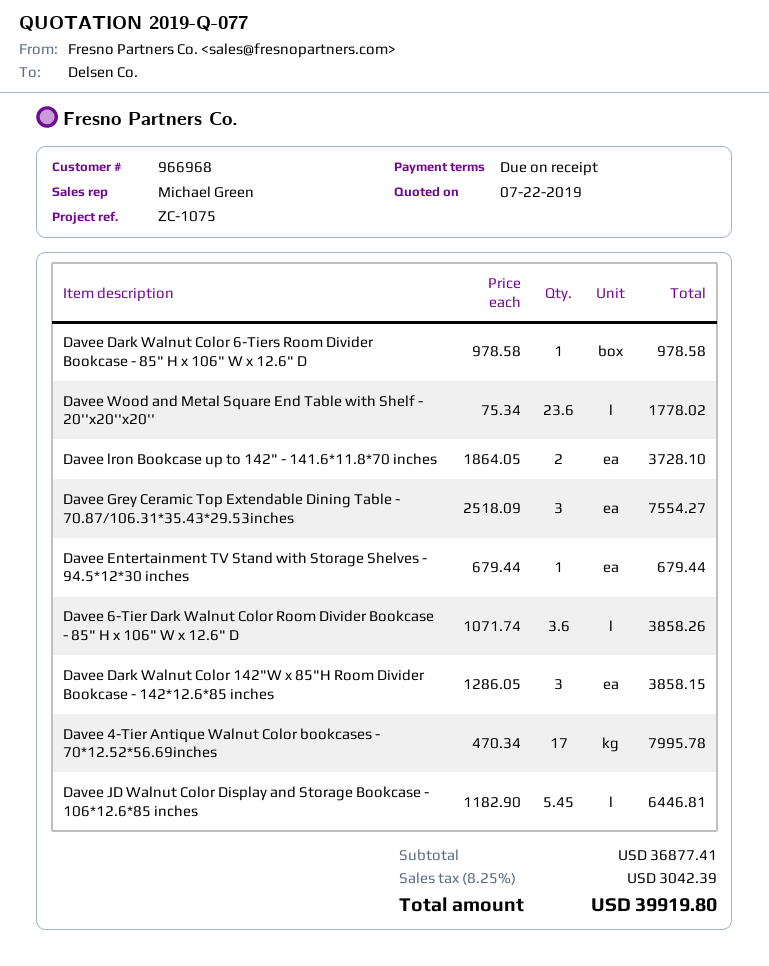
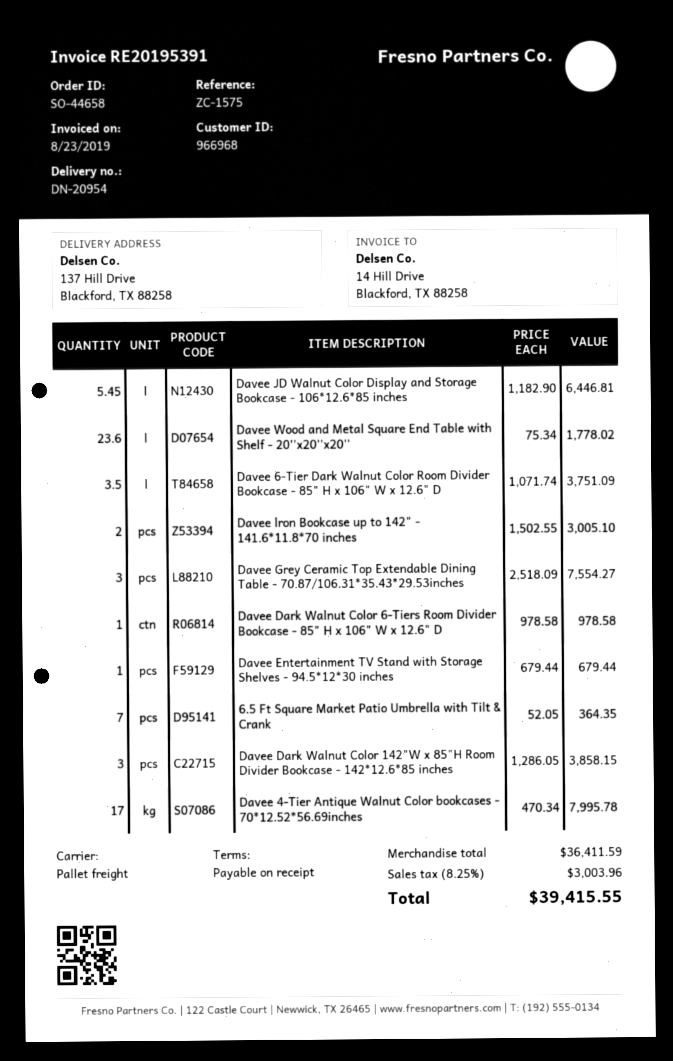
reference: ZC-1075 -> ZC-1575
Davee lron Bookcase up to 142" - 141.6*11.8*70 inches: 2 x 1864.05 = 3728.10 -> 2 x 1502.55 = 3005.10
Davee 6-Tier Dark Walnut Color Room Divider Bookcase - 85" H x 106" W x 12.6" D: 3.6 x 1071.74 = 3858.26 -> 3.5 x 1071.74 = 3751.09
6.5 Ft Square Market Patio Umbrella with Tilt & Crank: none -> 7 x 52.05 = 364.35
subtotal: 36877.41 -> 36411.59
tax: 8.25% = 3042.39 -> 8.25% = 3003.96
total: 39919.80 -> 39415.55

